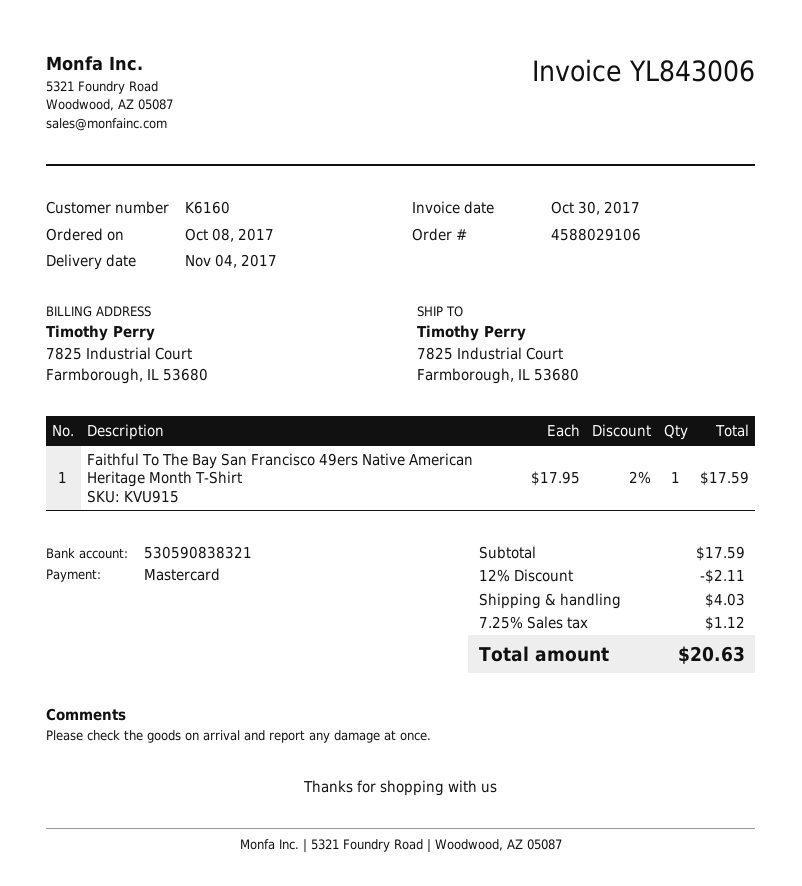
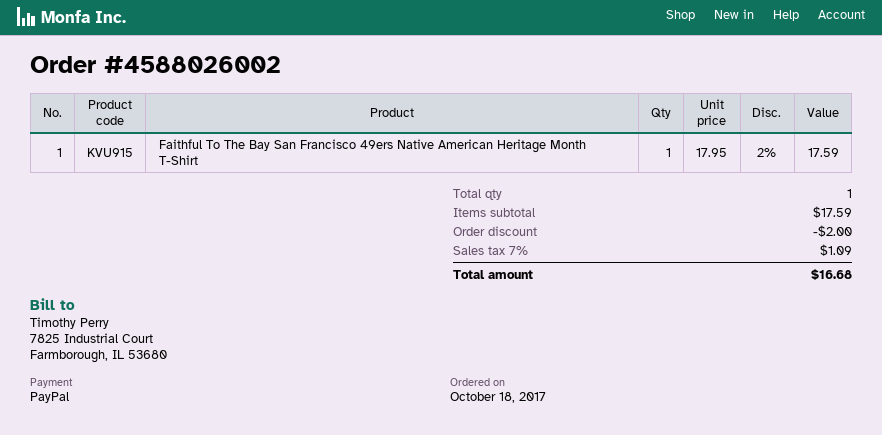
order number: 4588029106 -> 4588026002
order date: 2017-10-08 -> 2017-10-18
payment method: Mastercard -> PayPal
discount: 2.11 -> 2.00
shipping: 4.03 -> none
tax: 7.25% = 1.12 -> 7% = 1.09
total: 20.63 -> 16.68

